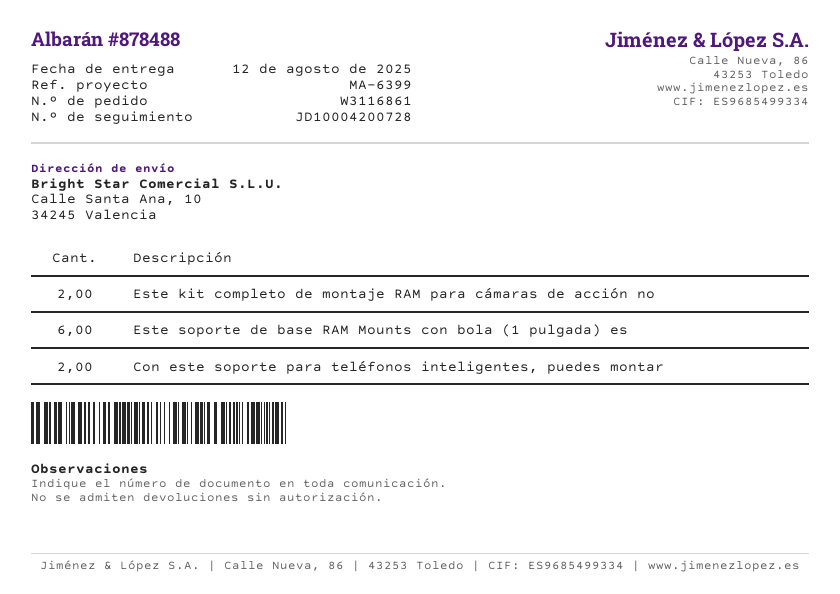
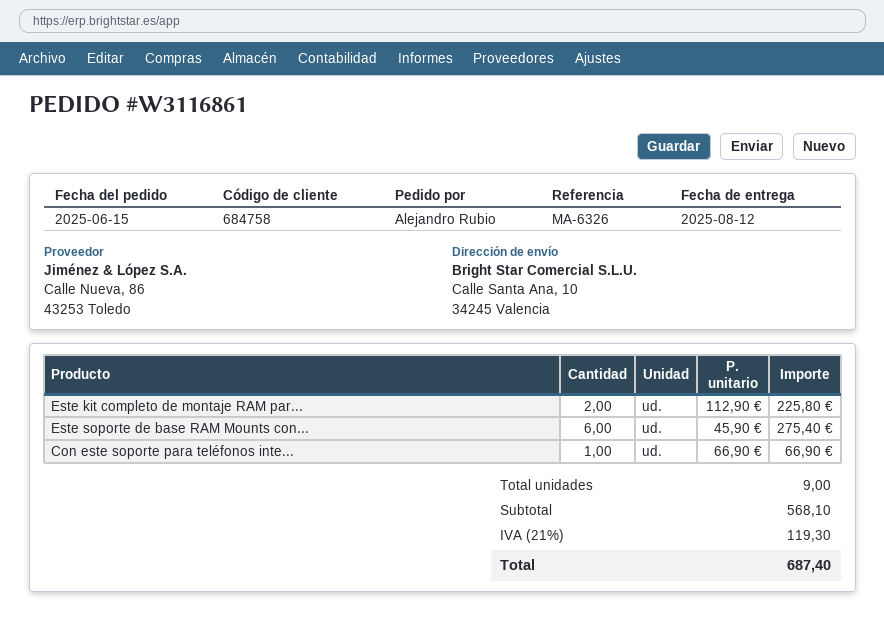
reference: MA-6399 -> MA-6326
Con este soporte para teléfonos inteligentes, puedes montar: 2 -> 1

